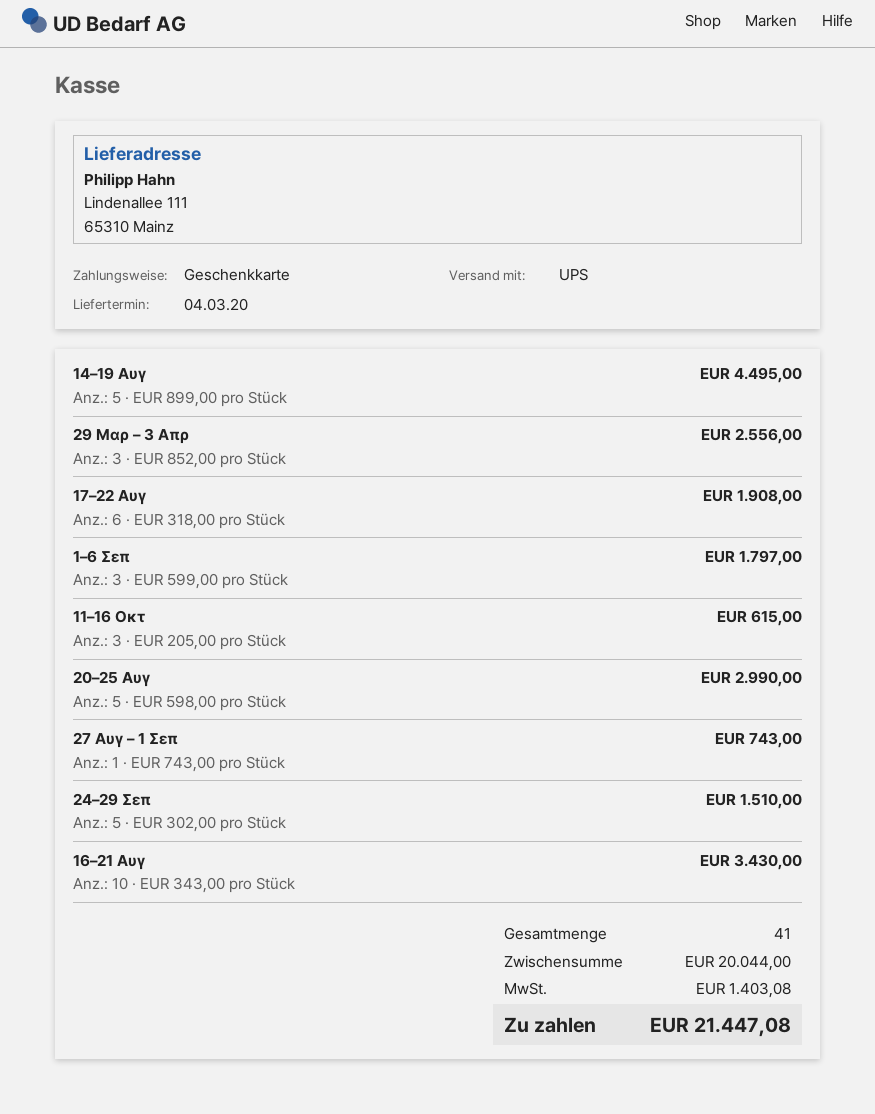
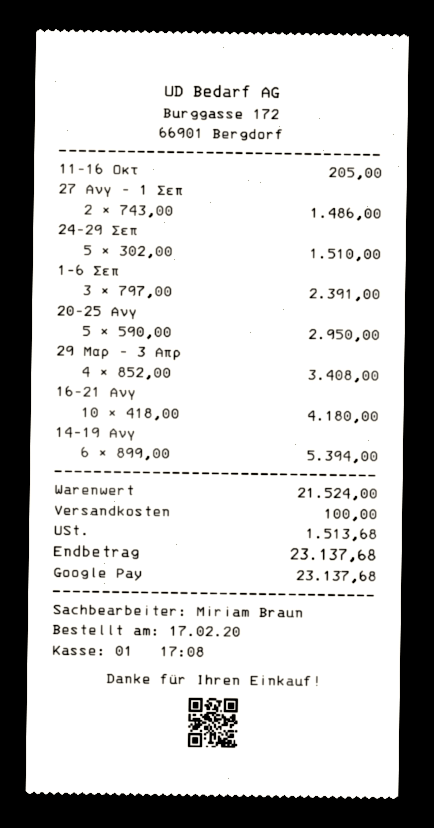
payment method: gift card -> Google Pay
14–19 Αυγ: 5 x 899.00 = 4495.00 -> 6 x 899.00 = 5394.00
29 Μαρ – 3 Απρ: 3 x 852.00 = 2556.00 -> 4 x 852.00 = 3408.00
17–22 Αυγ: 6 x 318.00 = 1908.00 -> none
1–6 Σεπ: 3 x 599.00 = 1797.00 -> 3 x 797.00 = 2391.00
11–16 Οκτ: 3 x 205.00 = 615.00 -> 1 x 205.00 = 205.00
20–25 Αυγ: 5 x 598.00 = 2990.00 -> 5 x 590.00 = 2950.00
27 Αυγ – 1 Σεπ: 1 x 743.00 = 743.00 -> 2 x 743.00 = 1486.00
16–21 Αυγ: 10 x 343.00 = 3430.00 -> 10 x 418.00 = 4180.00
subtotal: 20044.00 -> 21524.00
shipping: none -> 100.00
tax: 1403.08 -> 1513.68
total: 21447.08 -> 23137.68

